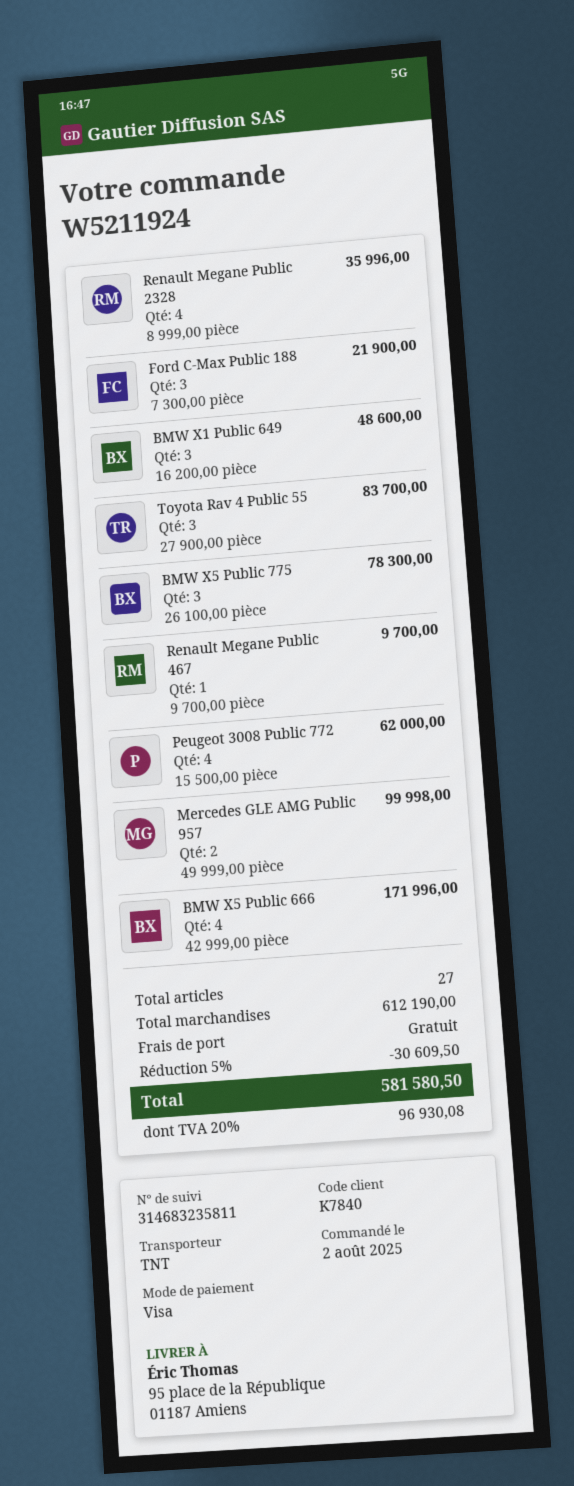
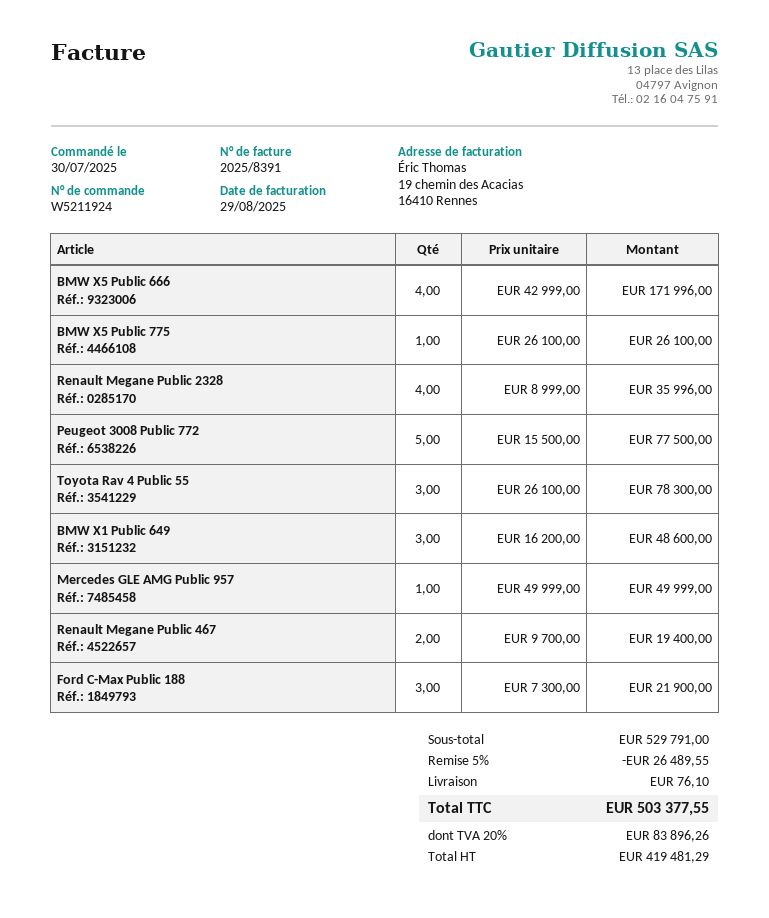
order date: 2025-08-02 -> 2025-07-30
Toyota Rav 4 Public 55: 3 x 27900.00 = 83700.00 -> 3 x 26100.00 = 78300.00
BMW X5 Public 775: 3 x 26100.00 = 78300.00 -> 1 x 26100.00 = 26100.00
Renault Megane Public 467: 1 x 9700.00 = 9700.00 -> 2 x 9700.00 = 19400.00
Peugeot 3008 Public 772: 4 x 15500.00 = 62000.00 -> 5 x 15500.00 = 77500.00
Mercedes GLE AMG Public 957: 2 x 49999.00 = 99998.00 -> 1 x 49999.00 = 49999.00
subtotal: 612190.00 -> 529791.00
discount: 5% = 30609.50 -> 5% = 26489.55
shipping: 0.00 -> 76.10
tax: 20% = 96930.08 -> 20% = 83896.26
total: 581580.50 -> 503377.55

